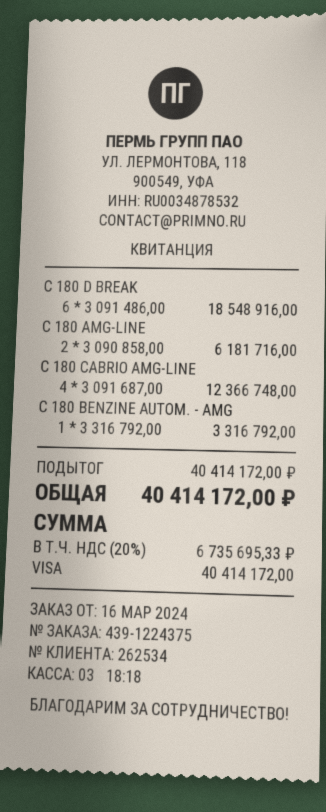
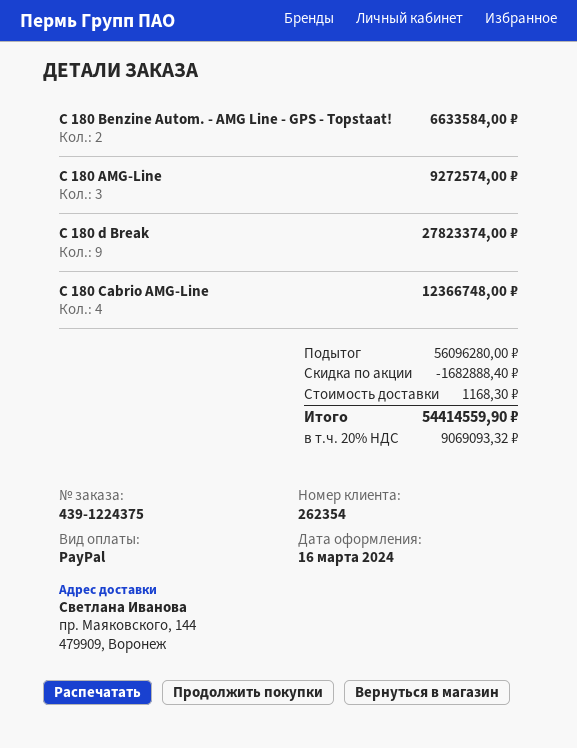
customer number: 262534 -> 262354
payment method: Visa -> PayPal
C 180 D BREAK: 6 for 18548916.00 -> 9 for 27823374.00
C 180 AMG-LINE: 2 for 6181716.00 -> 3 for 9272574.00
C 180 BENZINE AUTOM. - AMG: 1 for 3316792.00 -> 2 for 6633584.00
subtotal: 40414172.00 -> 56096280.00
discount: none -> 1682888.40
shipping: none -> 1168.30
tax: 20% = 6735695.33 -> 20% = 9069093.32
total: 40414172.00 -> 54414559.90

